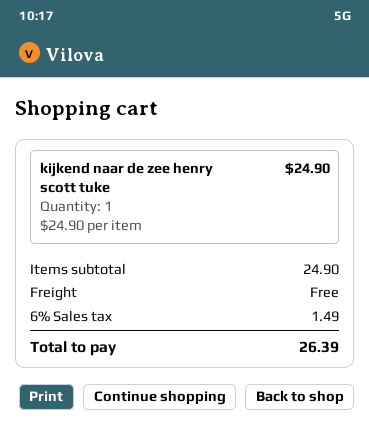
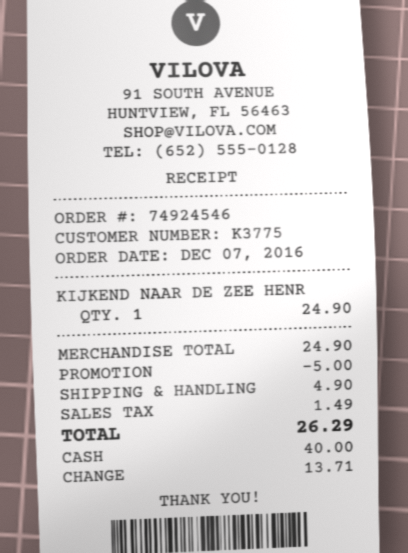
discount: none -> 5.00
shipping: 0.00 -> 4.90
total: 26.39 -> 26.29

